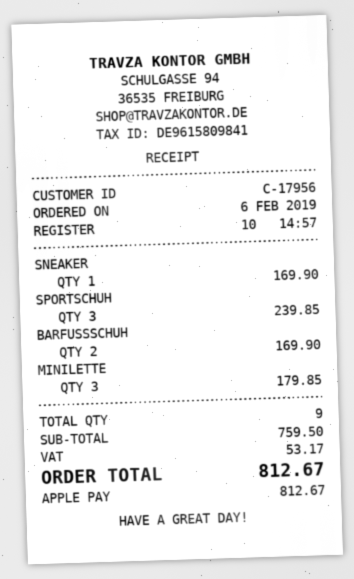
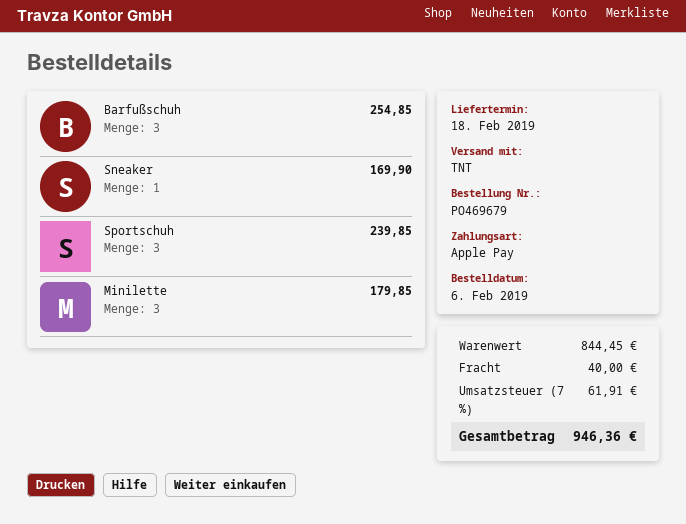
BARFUSSSCHUH: 2 for 169.90 -> 3 for 254.85
subtotal: 759.50 -> 844.45
shipping: none -> 40.00
tax: 53.17 -> 61.91
total: 812.67 -> 946.36

